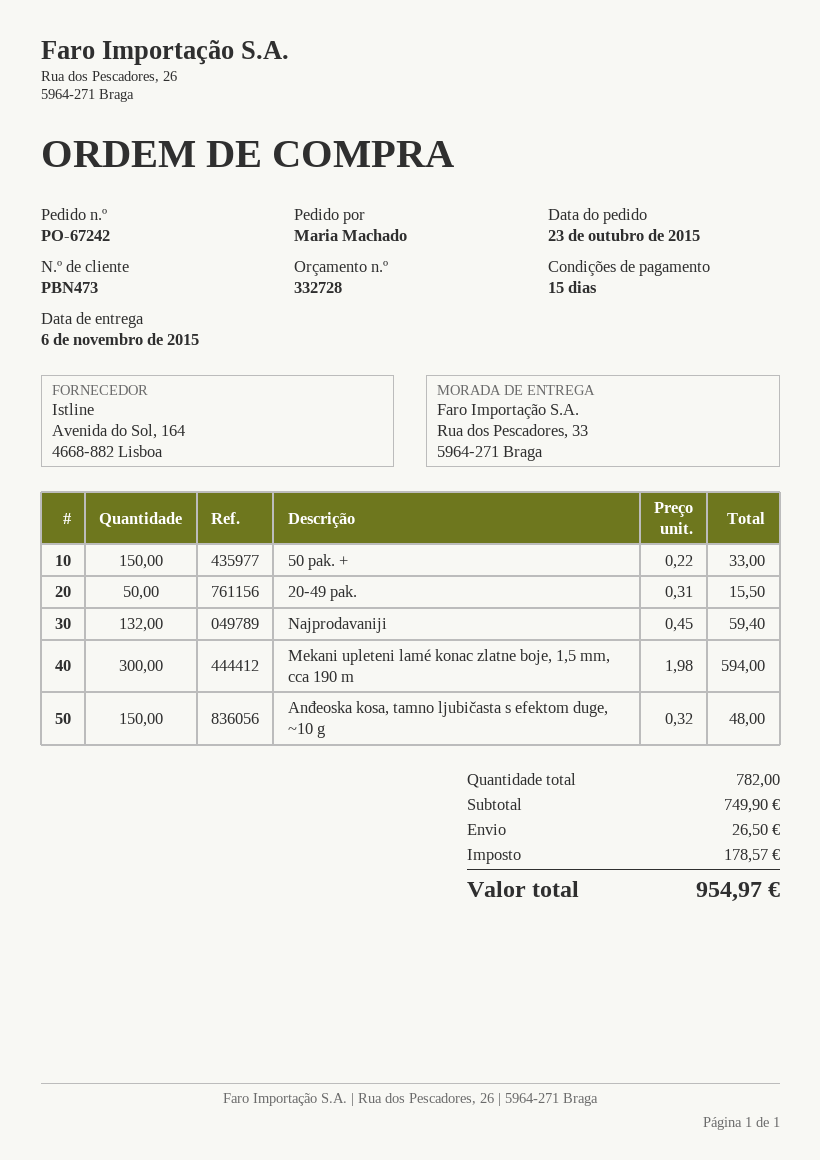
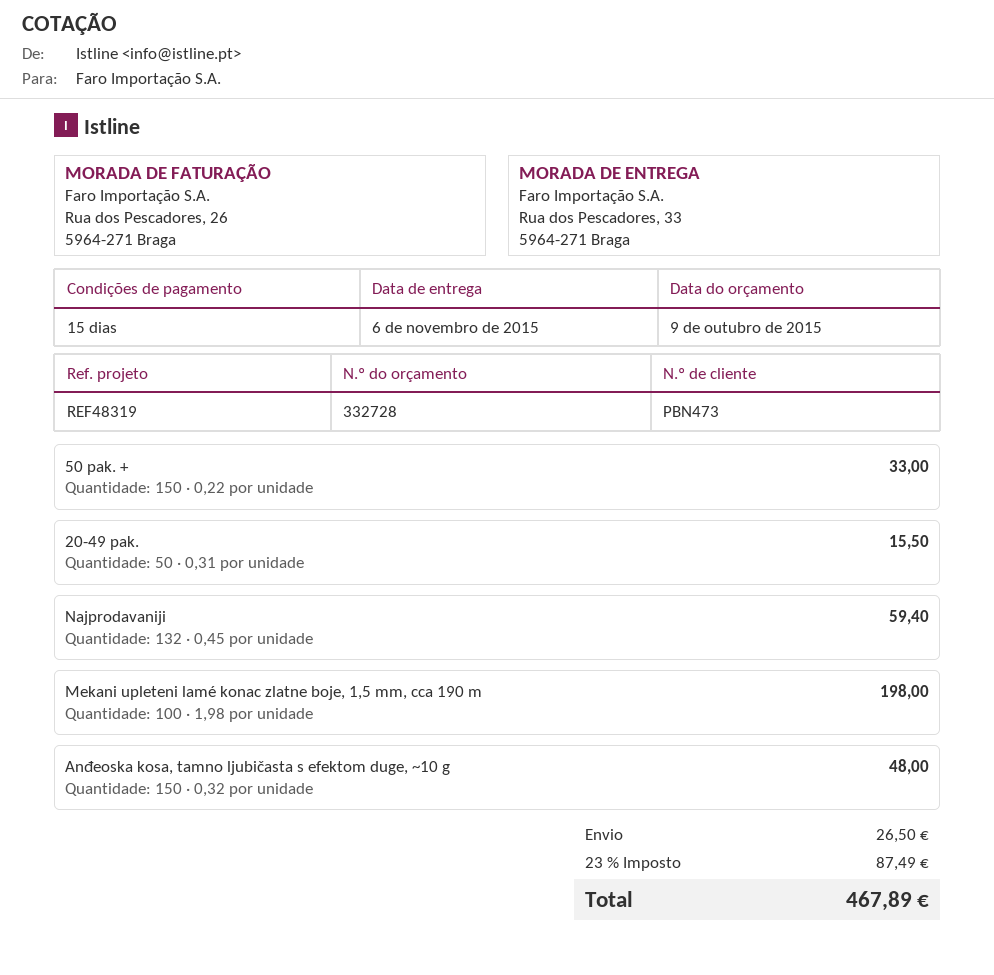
Mekani upleteni lamé konac zlatne boje, 1,5 mm, cca 190 m: 300 x 1.98 = 594.00 -> 100 x 1.98 = 198.00
tax: 178.57 -> 87.49
total: 954.97 -> 467.89

